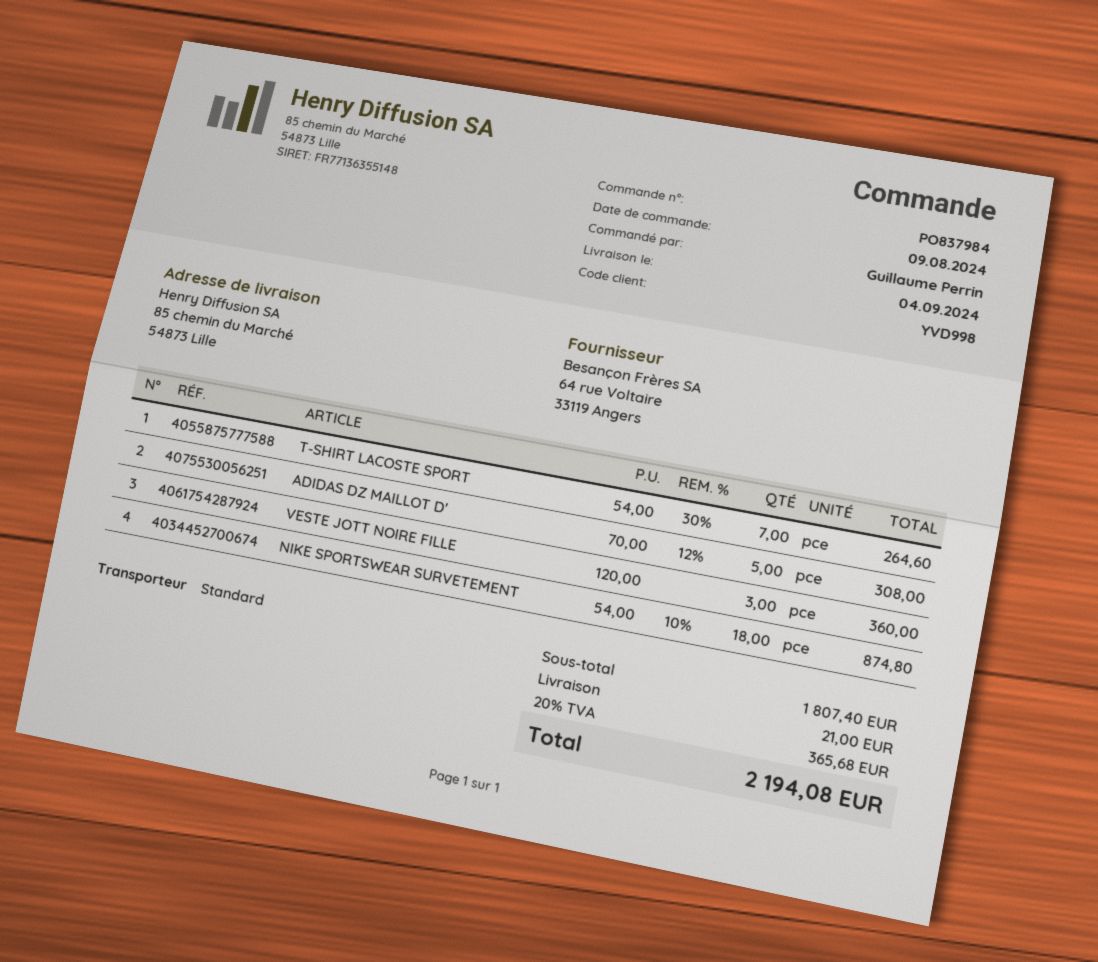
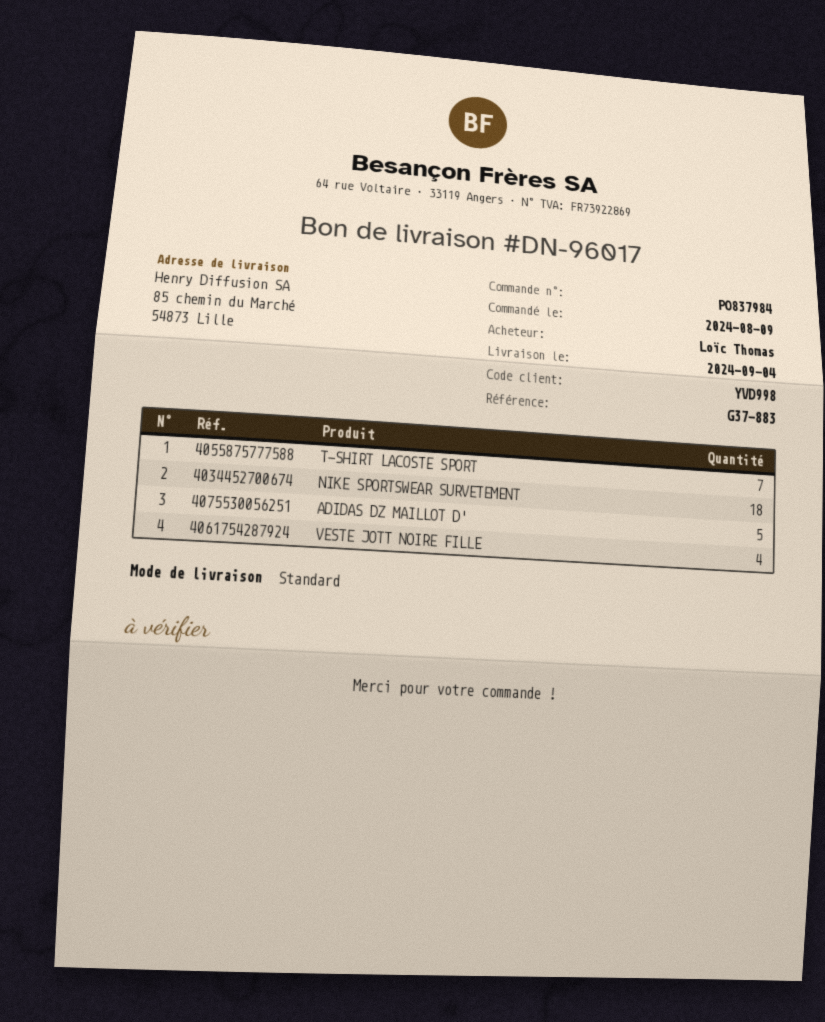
ordered by: Guillaume Perrin -> Loïc Thomas
VESTE JOTT NOIRE FILLE: 3 -> 4

